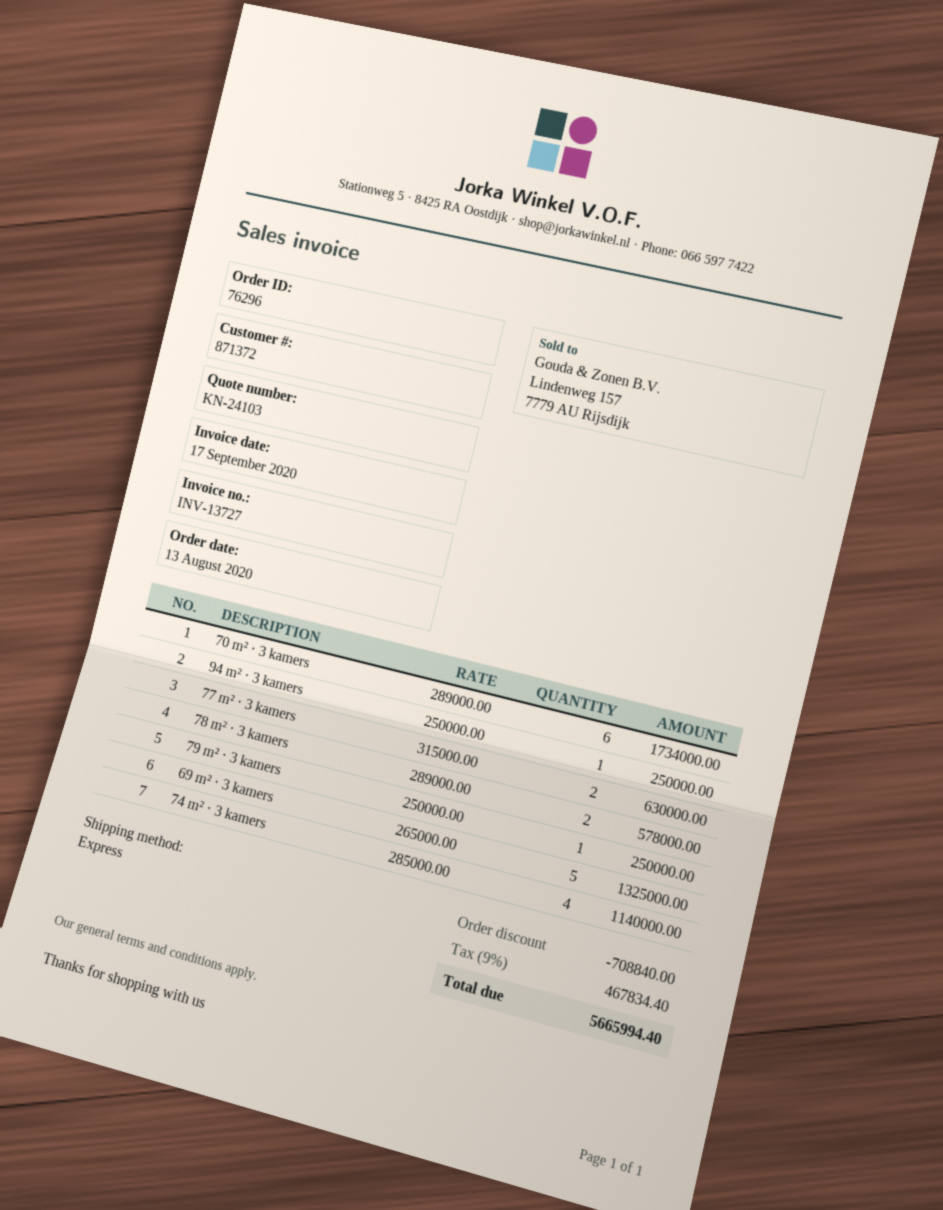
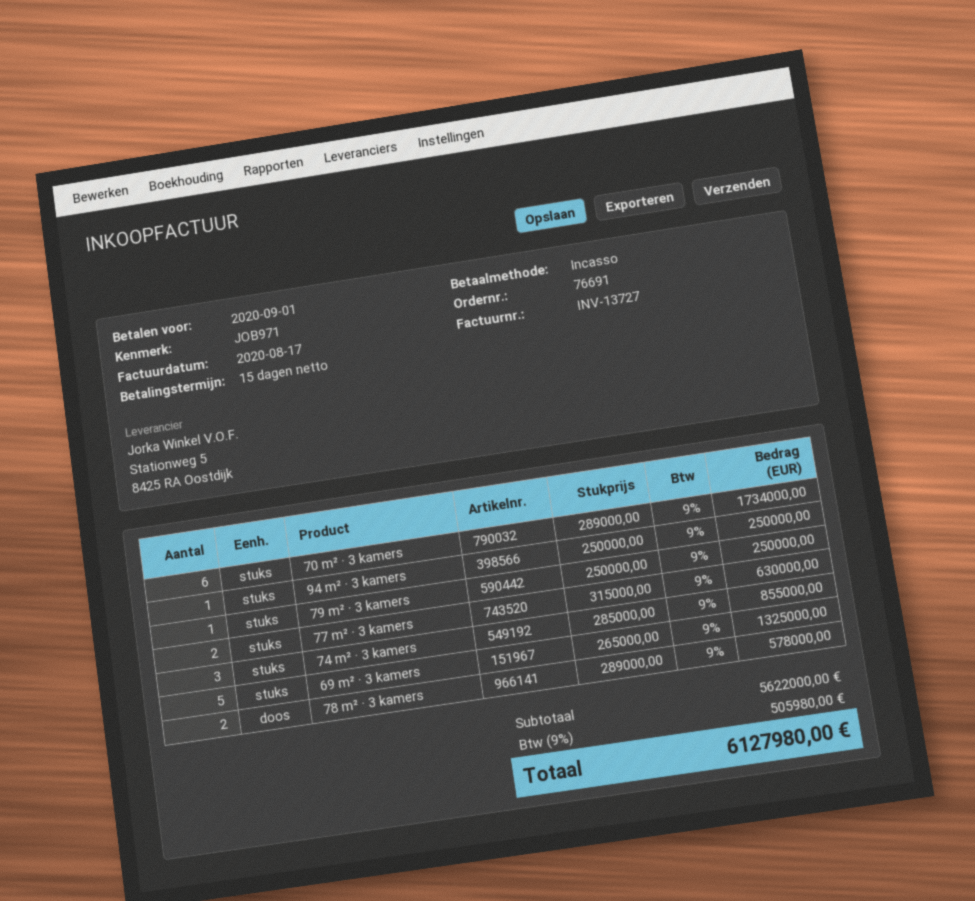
order number: 76296 -> 76691
invoice date: 2020-09-17 -> 2020-08-17
74 m² · 3 kamers: 4 x 285000.00 = 1140000.00 -> 3 x 285000.00 = 855000.00
discount: 708840.00 -> none
tax: 9% = 467834.40 -> 9% = 505980.00
total: 5665994.40 -> 6127980.00

